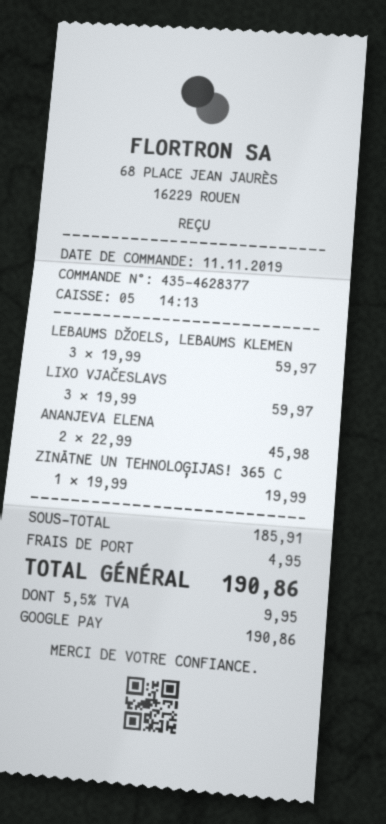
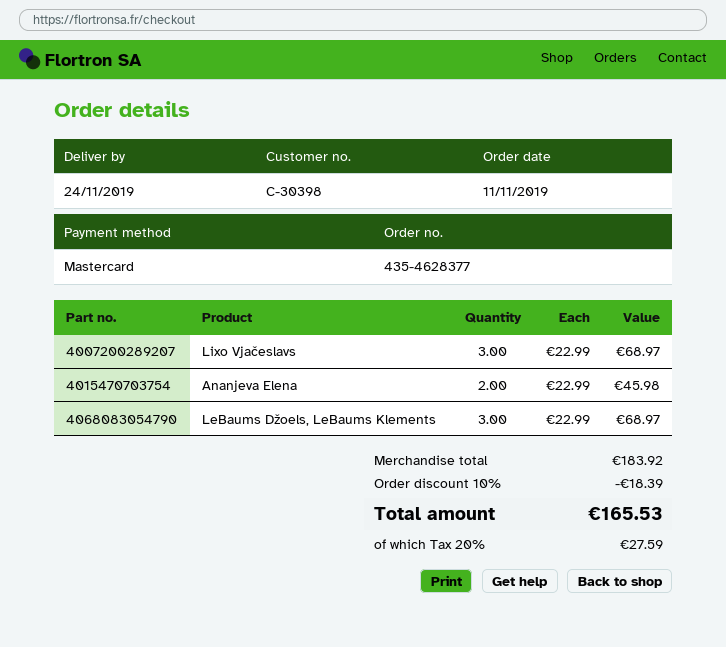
payment method: Google Pay -> Mastercard
LEBAUMS DŽOELS, LEBAUMS KLEMEN: 3 x 19.99 = 59.97 -> 3 x 22.99 = 68.97
LIXO VJAČESLAVS: 3 x 19.99 = 59.97 -> 3 x 22.99 = 68.97
ZINĀTNE UN TEHNOLOĢIJAS! 365 C: 1 x 19.99 = 19.99 -> none
subtotal: 185.91 -> 183.92
discount: none -> 10% = 18.39
shipping: 4.95 -> none
tax: 5.5% = 9.95 -> 20% = 27.59
total: 190.86 -> 165.53

